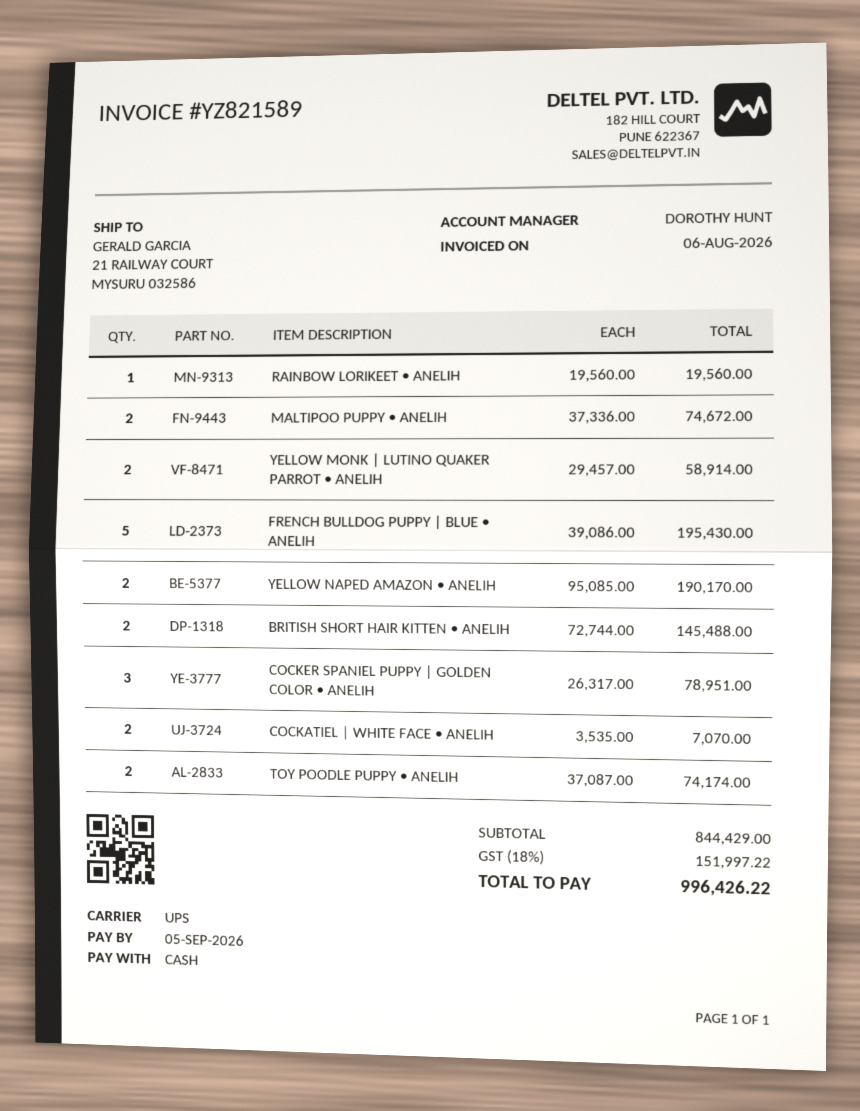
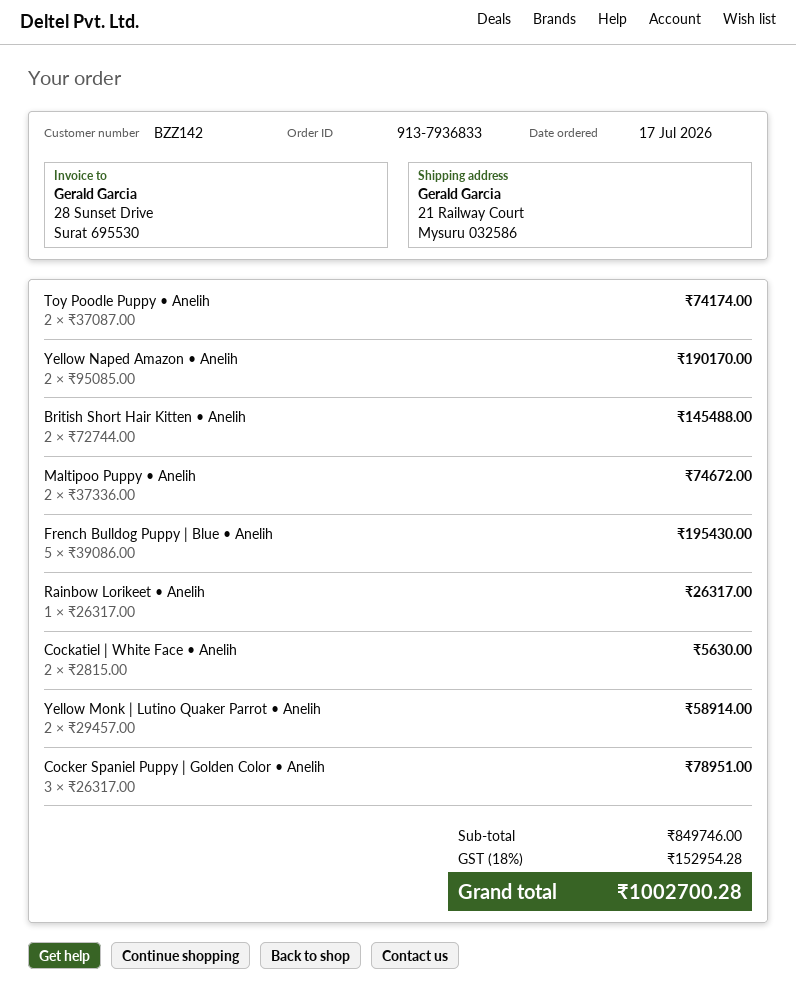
RAINBOW LORIKEET • ANELIH: 1 x 19560.00 = 19560.00 -> 1 x 26317.00 = 26317.00
COCKATIEL | WHITE FACE • ANELIH: 2 x 3535.00 = 7070.00 -> 2 x 2815.00 = 5630.00
subtotal: 844429.00 -> 849746.00
tax: 18% = 151997.22 -> 18% = 152954.28
total: 996426.22 -> 1002700.28

